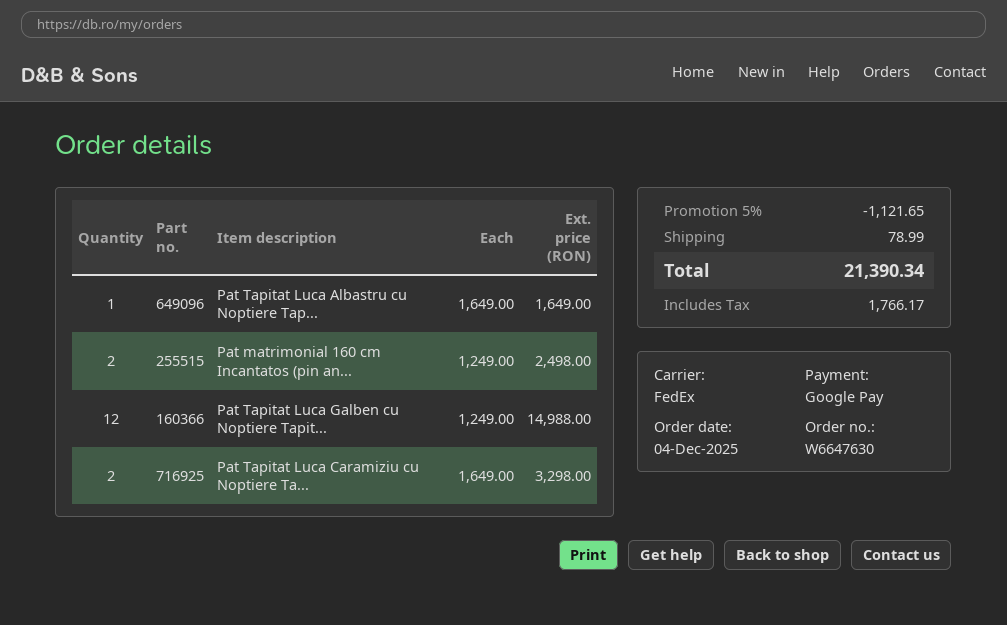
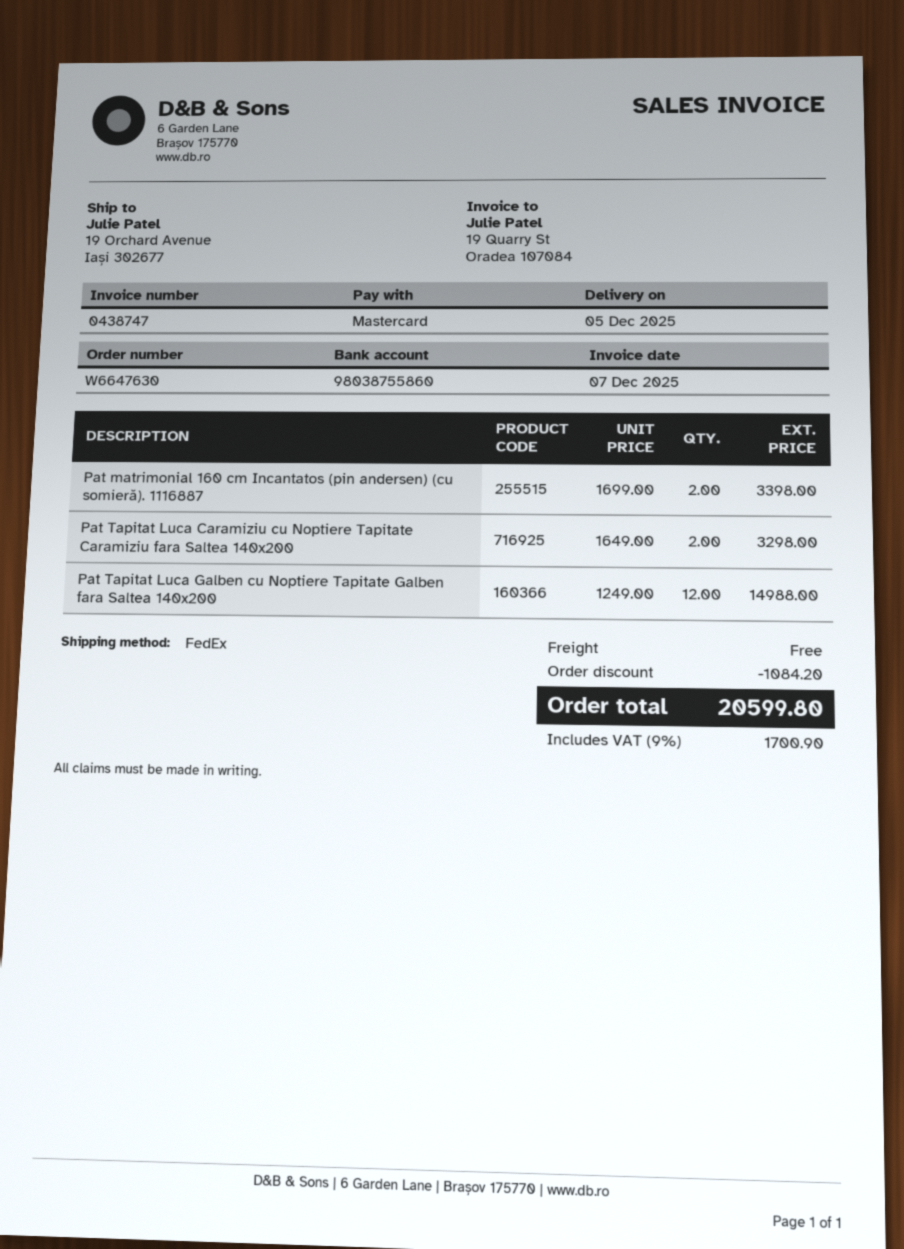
payment method: Google Pay -> Mastercard
Pat Tapitat Luca Albastru cu Noptiere Tap...: 1 x 1649.00 = 1649.00 -> none
Pat matrimonial 160 cm Incantatos (pin an...: 2 x 1249.00 = 2498.00 -> 2 x 1699.00 = 3398.00
discount: 1121.65 -> 1084.20
shipping: 78.99 -> 0.00
tax: 1766.17 -> 1700.90
total: 21390.34 -> 20599.80

